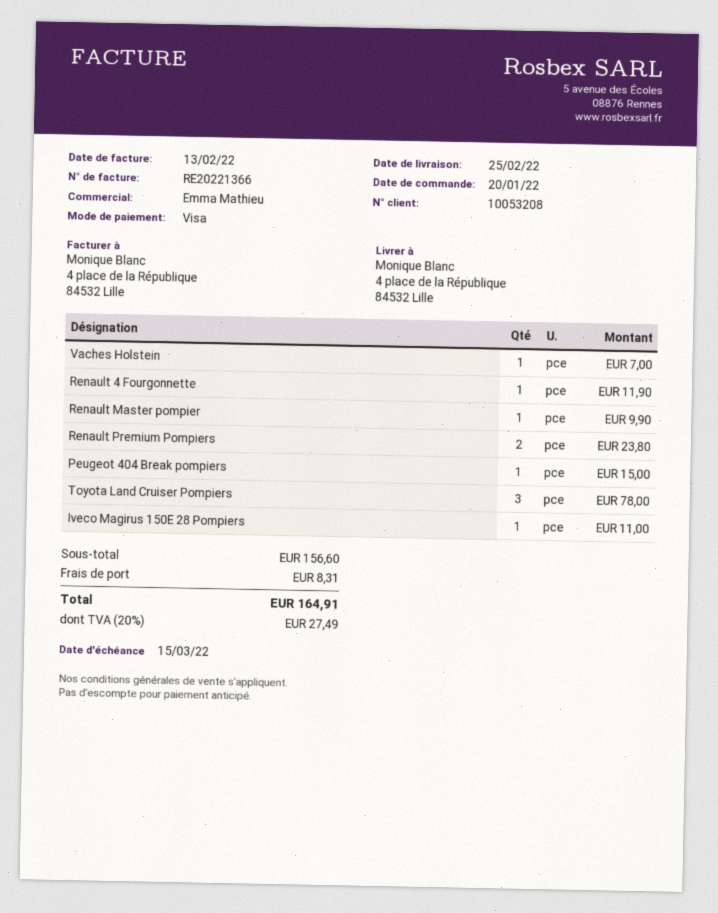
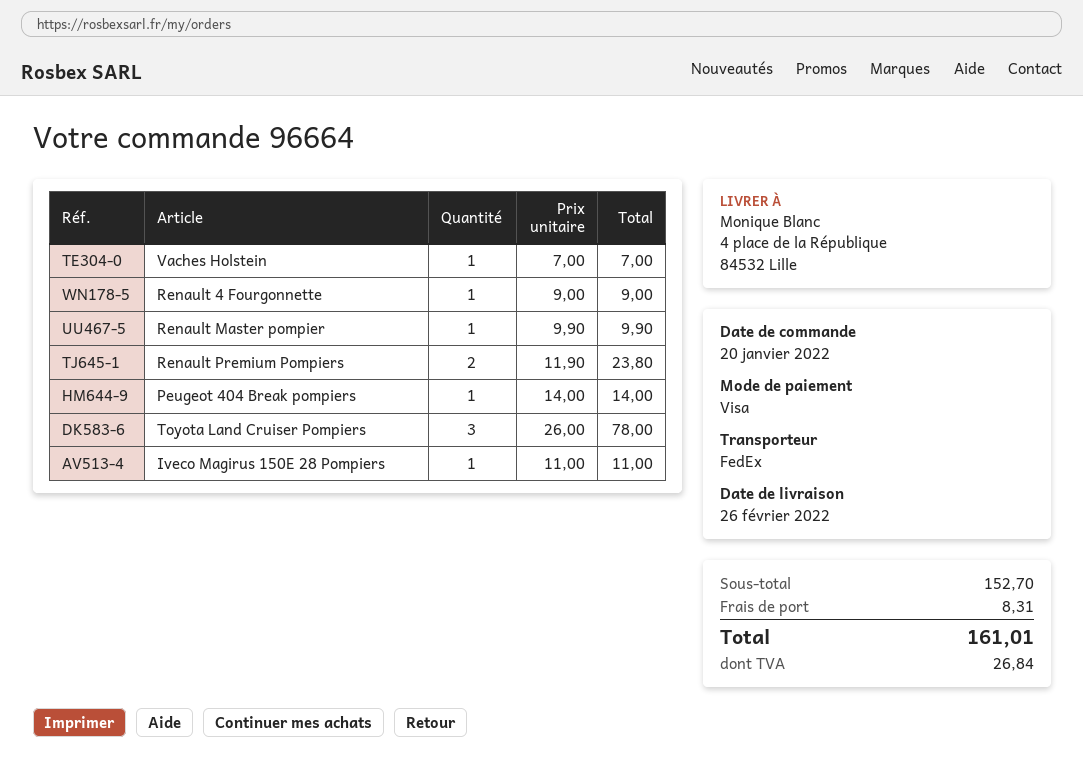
delivery date: 2022-02-25 -> 2022-02-26
Renault 4 Fourgonnette: 1 for 11.90 -> 1 for 9.00
Peugeot 404 Break pompiers: 1 for 15.00 -> 1 for 14.00
subtotal: 156.60 -> 152.70
tax: 27.49 -> 26.84
total: 164.91 -> 161.01

